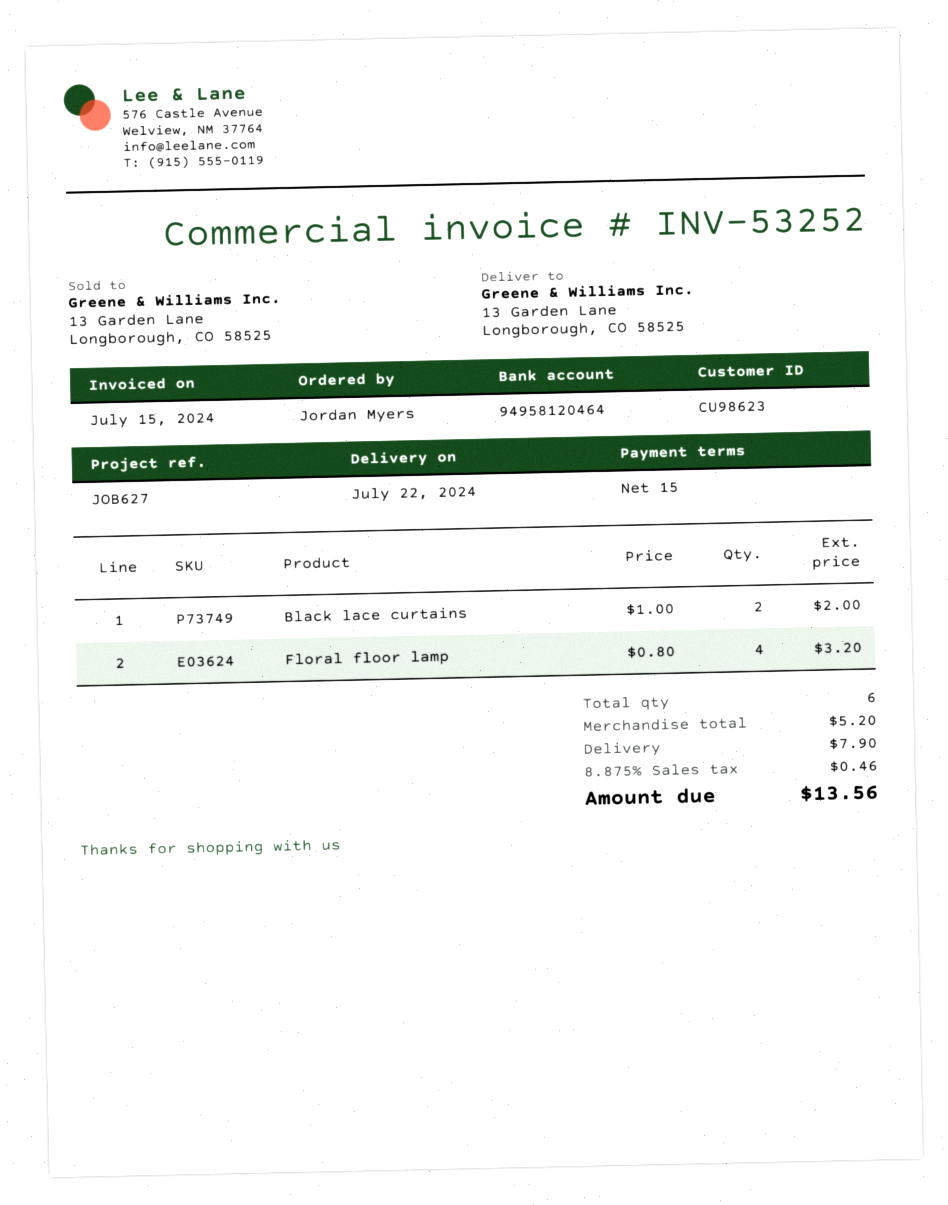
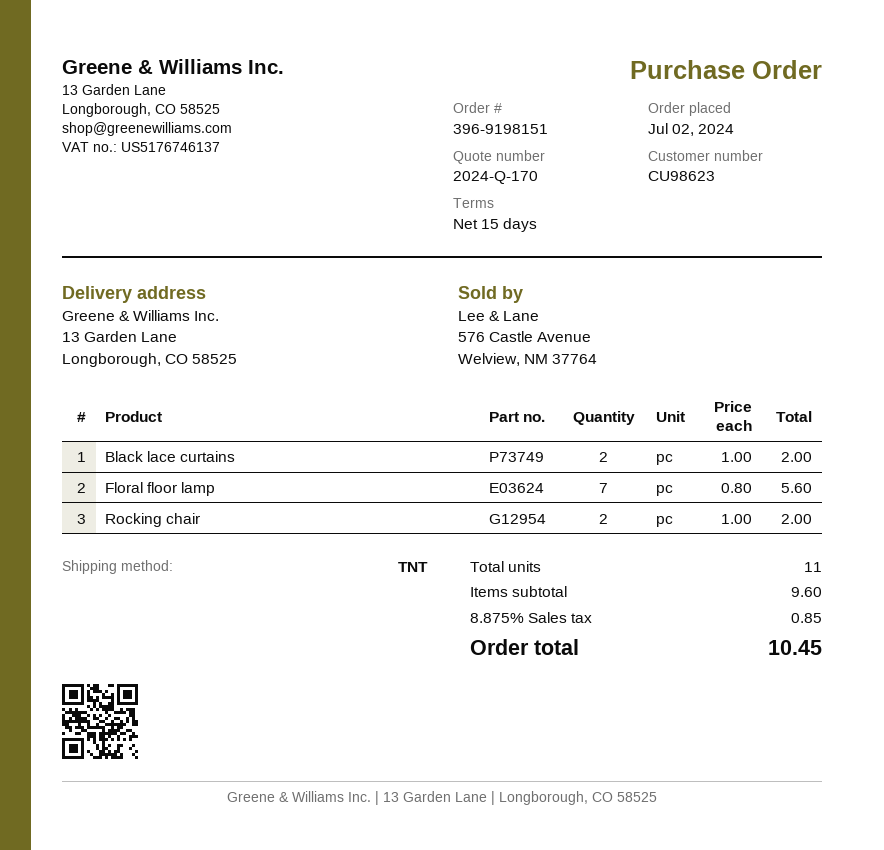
Floral floor lamp: 4 x 0.80 = 3.20 -> 7 x 0.80 = 5.60
Rocking chair: none -> 2 x 1.00 = 2.00
total quantity: 6 -> 11
subtotal: 5.20 -> 9.60
shipping: 7.90 -> none
tax: 8.875% = 0.46 -> 8.875% = 0.85
total: 13.56 -> 10.45

